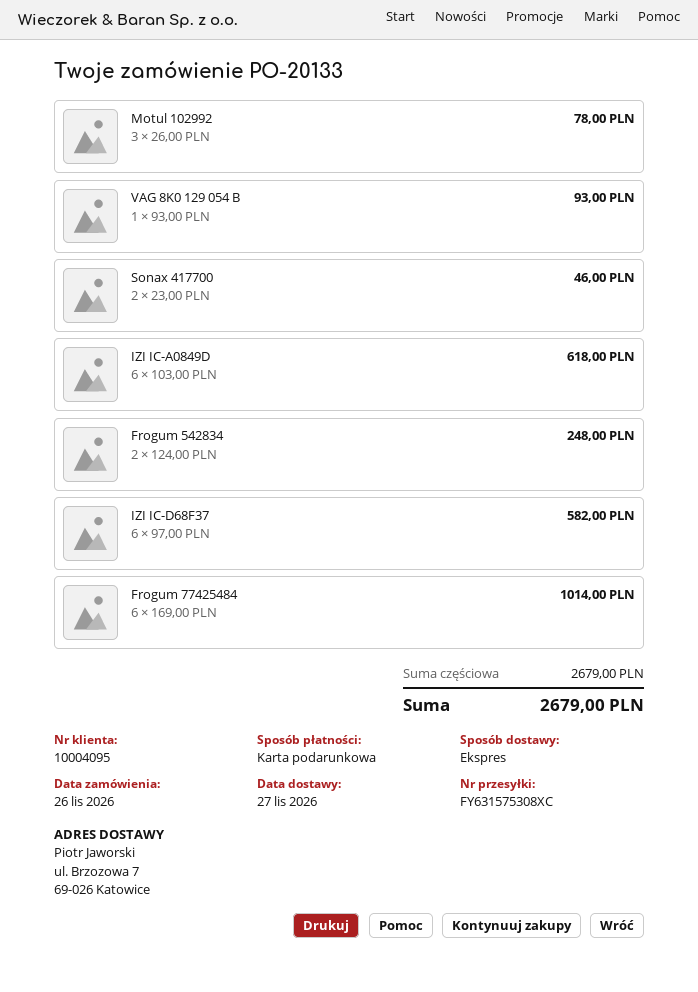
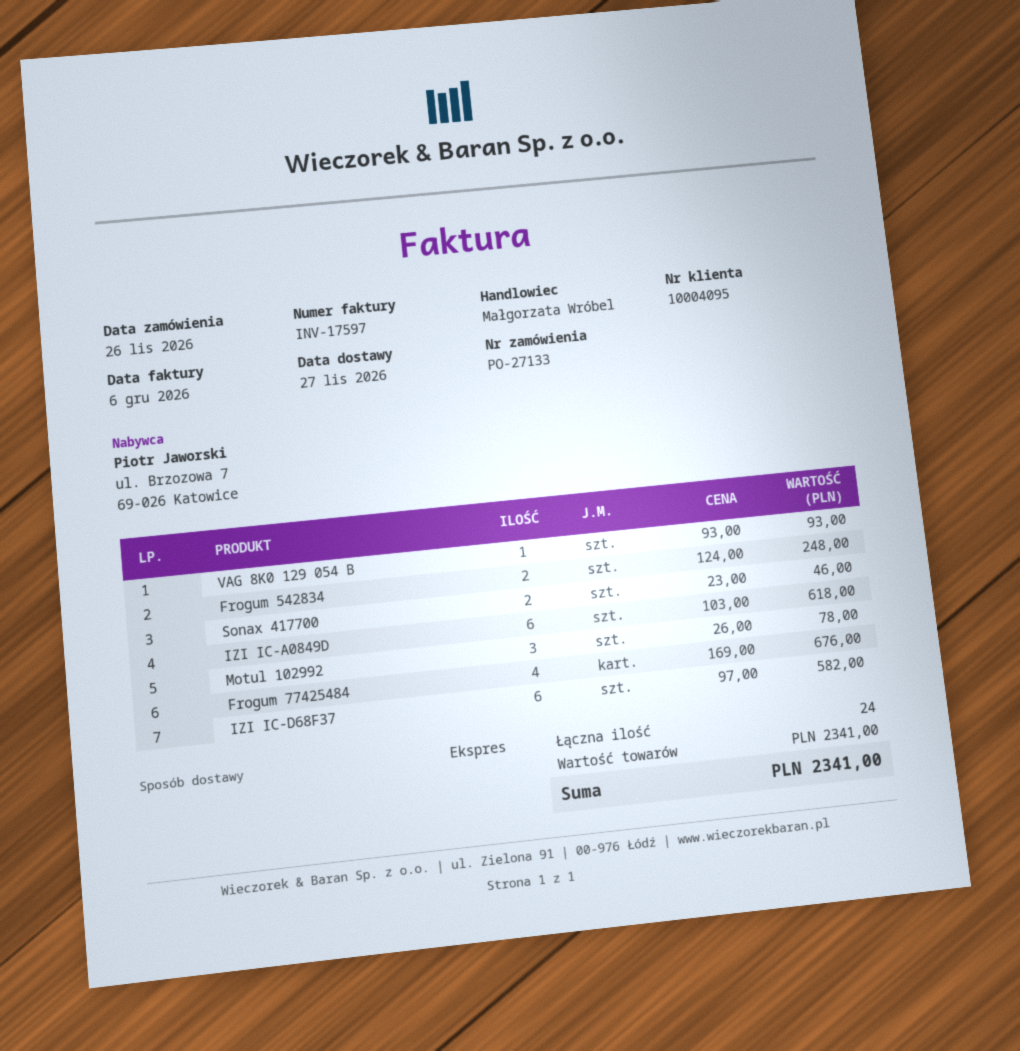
order number: PO-20133 -> PO-27133
Frogum 77425484: 6 x 169.00 = 1014.00 -> 4 x 169.00 = 676.00
subtotal: 2679.00 -> 2341.00
total: 2679.00 -> 2341.00

